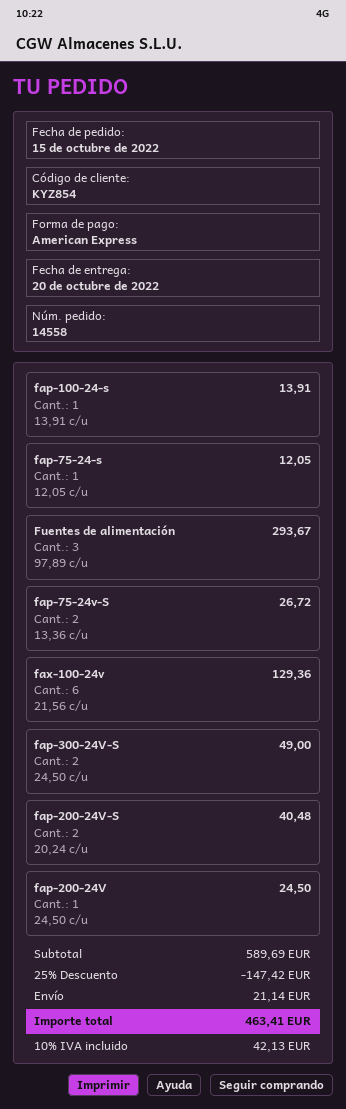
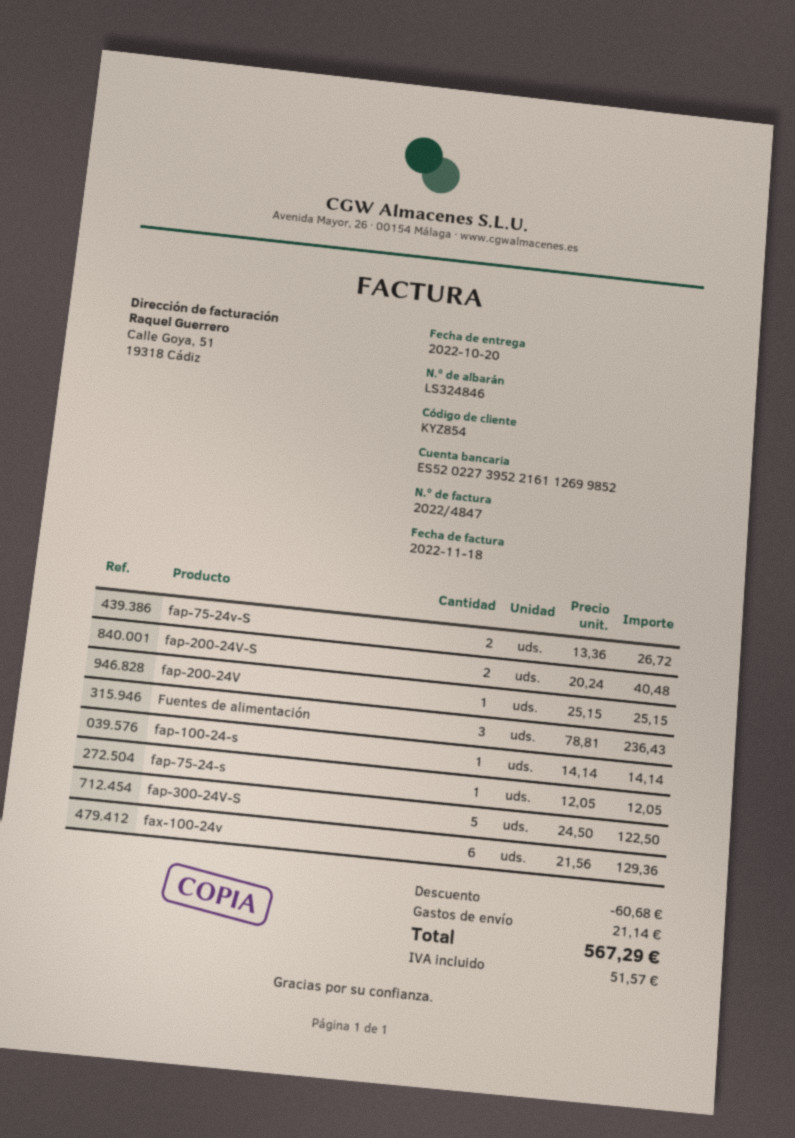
fap-100-24-s: 1 x 13.91 = 13.91 -> 1 x 14.14 = 14.14
Fuentes de alimentación: 3 x 97.89 = 293.67 -> 3 x 78.81 = 236.43
fap-300-24V-S: 2 x 24.50 = 49.00 -> 5 x 24.50 = 122.50
fap-200-24V: 1 x 24.50 = 24.50 -> 1 x 25.15 = 25.15
discount: 147.42 -> 60.68
tax: 42.13 -> 51.57
total: 463.41 -> 567.29

